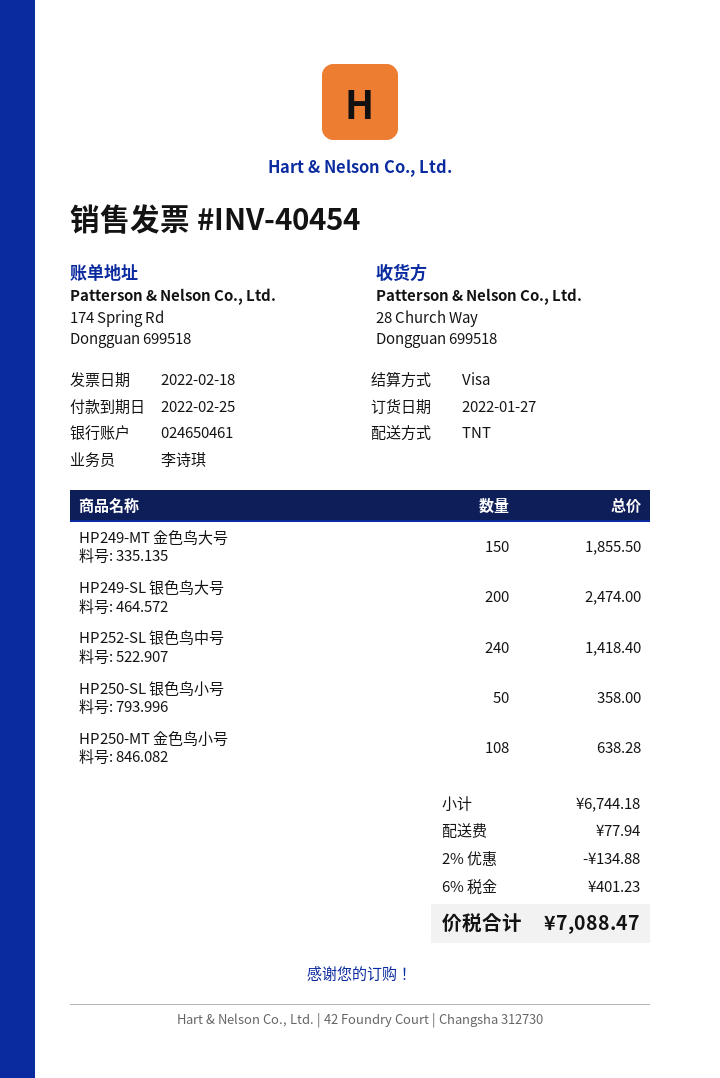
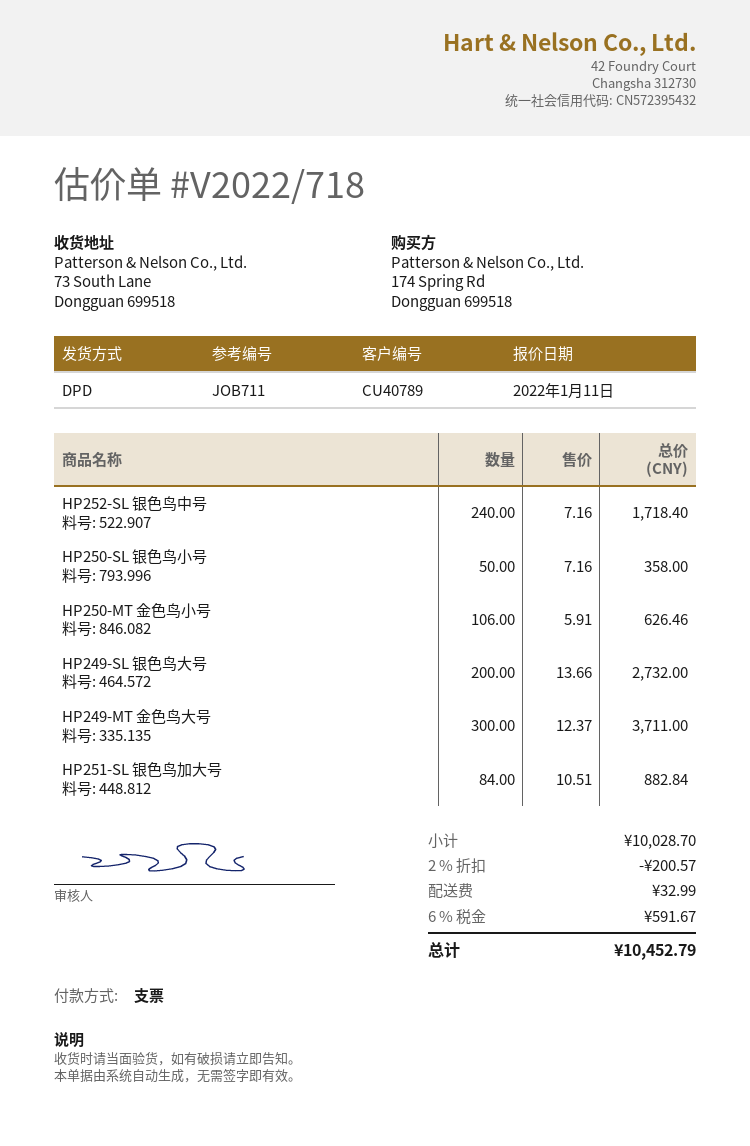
payment method: Visa -> cheque
shipping method: TNT -> DPD
ship to: 28 Church Way, Dongguan 699518 -> 73 South Lane, Dongguan 699518
HP249-MT 金色鸟大号: 150 for 1855.50 -> 300 for 3711.00
HP249-SL 银色鸟大号: 200 for 2474.00 -> 200 for 2732.00
HP252-SL 银色鸟中号: 240 for 1418.40 -> 240 for 1718.40
HP250-MT 金色鸟小号: 108 for 638.28 -> 106 for 626.46
HP251-SL 银色鸟加大号: none -> 84 for 882.84
subtotal: 6744.18 -> 10028.70
discount: 2% = 134.88 -> 2% = 200.57
shipping: 77.94 -> 32.99
tax: 6% = 401.23 -> 6% = 591.67
total: 7088.47 -> 10452.79

